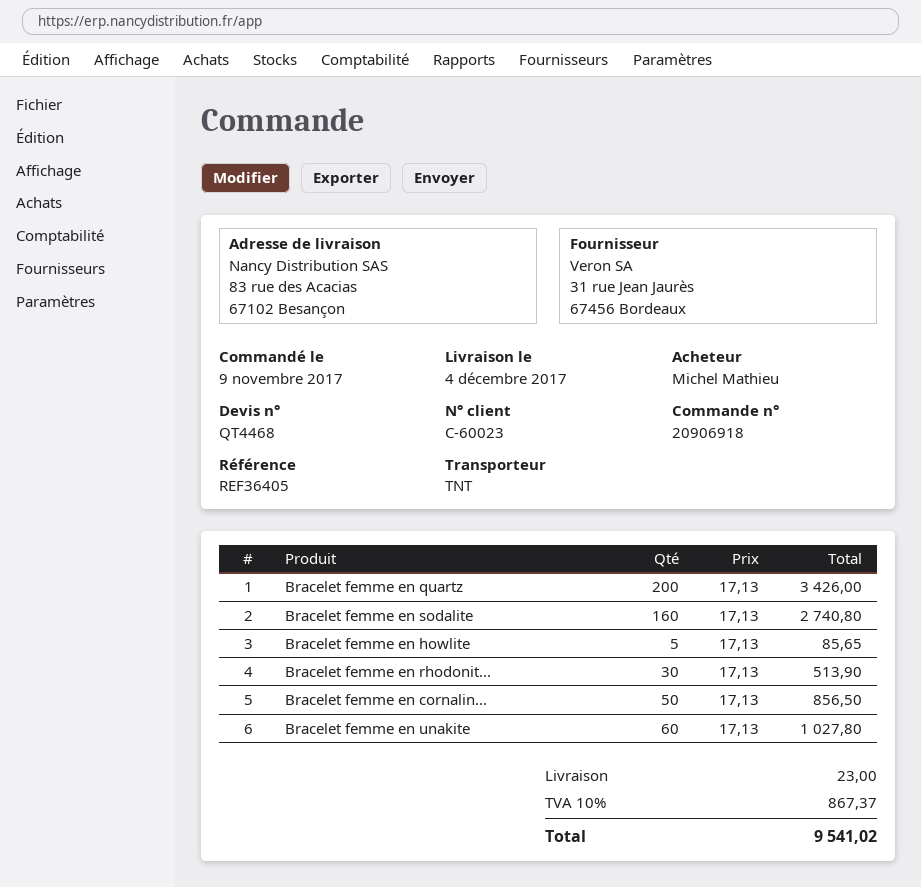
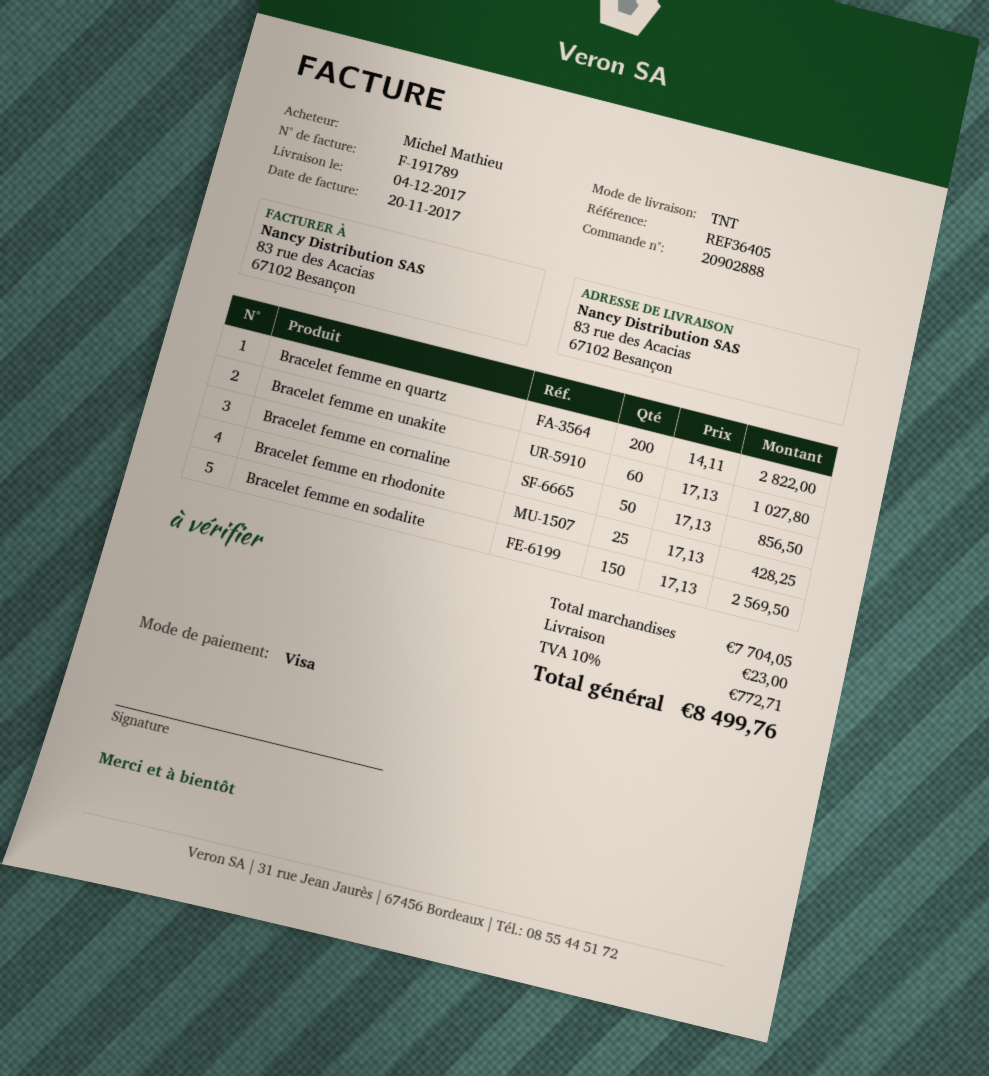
order number: 20906918 -> 20902888
Bracelet femme en quartz: 200 x 17.13 = 3426.00 -> 200 x 14.11 = 2822.00
Bracelet femme en sodalite: 160 x 17.13 = 2740.80 -> 150 x 17.13 = 2569.50
Bracelet femme en howlite: 5 x 17.13 = 85.65 -> none
Bracelet femme en rhodonit...: 30 x 17.13 = 513.90 -> 25 x 17.13 = 428.25
tax: 10% = 867.37 -> 10% = 772.71
total: 9541.02 -> 8499.76

